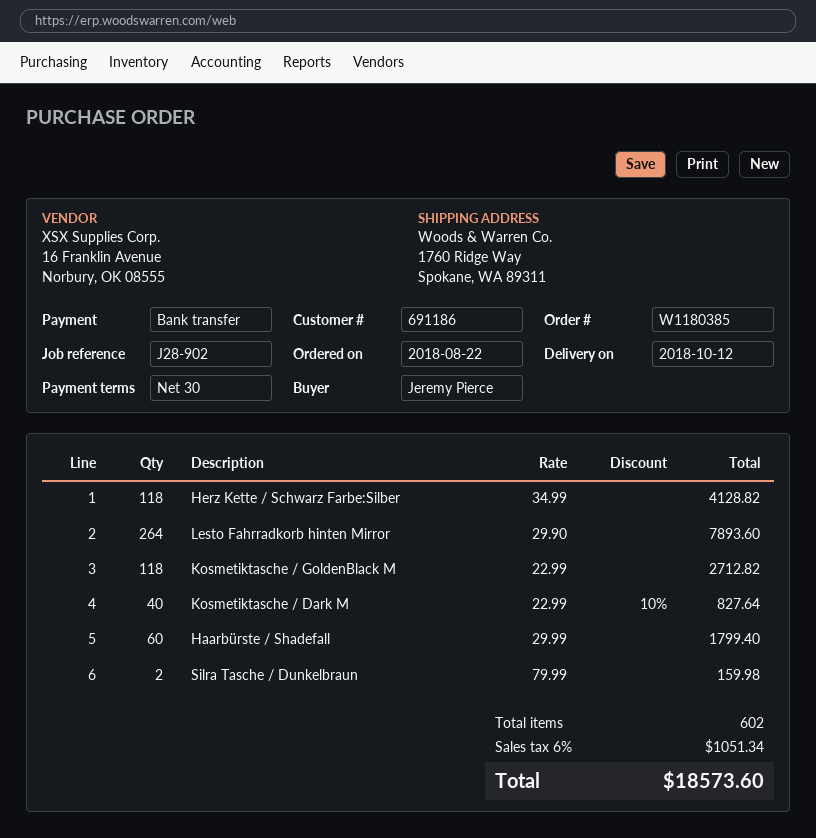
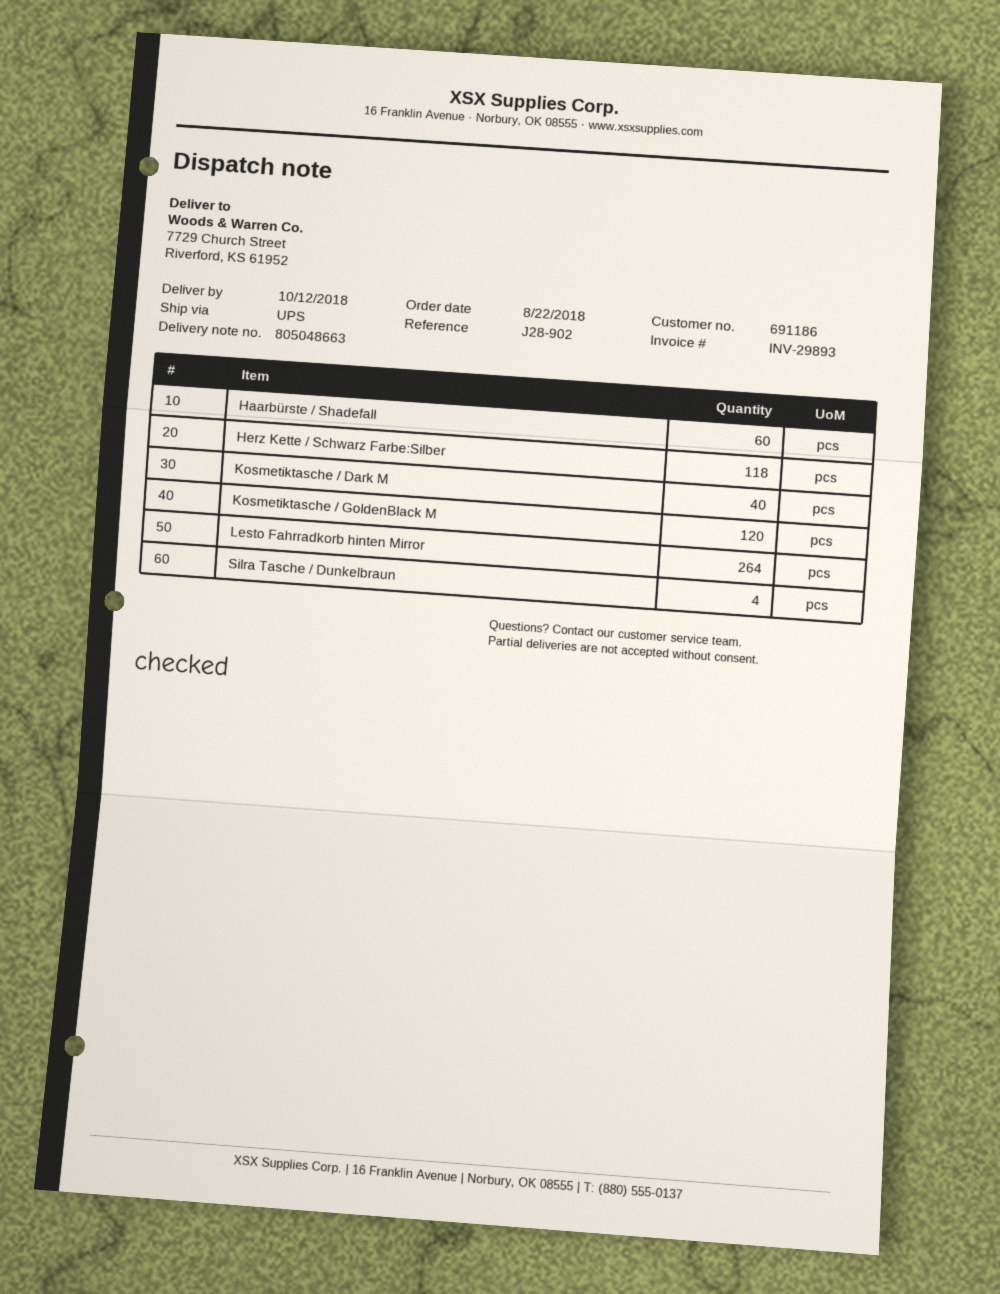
ship to: 1760 Ridge Way, Spokane, WA 89311 -> 7729 Church Street, Riverford, KS 61952
Kosmetiktasche / GoldenBlack M: 118 -> 120
Silra Tasche / Dunkelbraun: 2 -> 4

